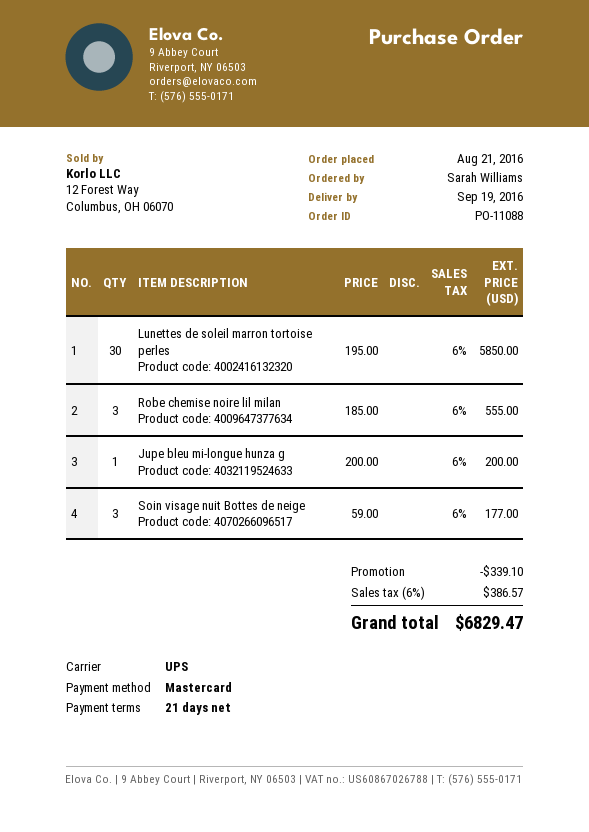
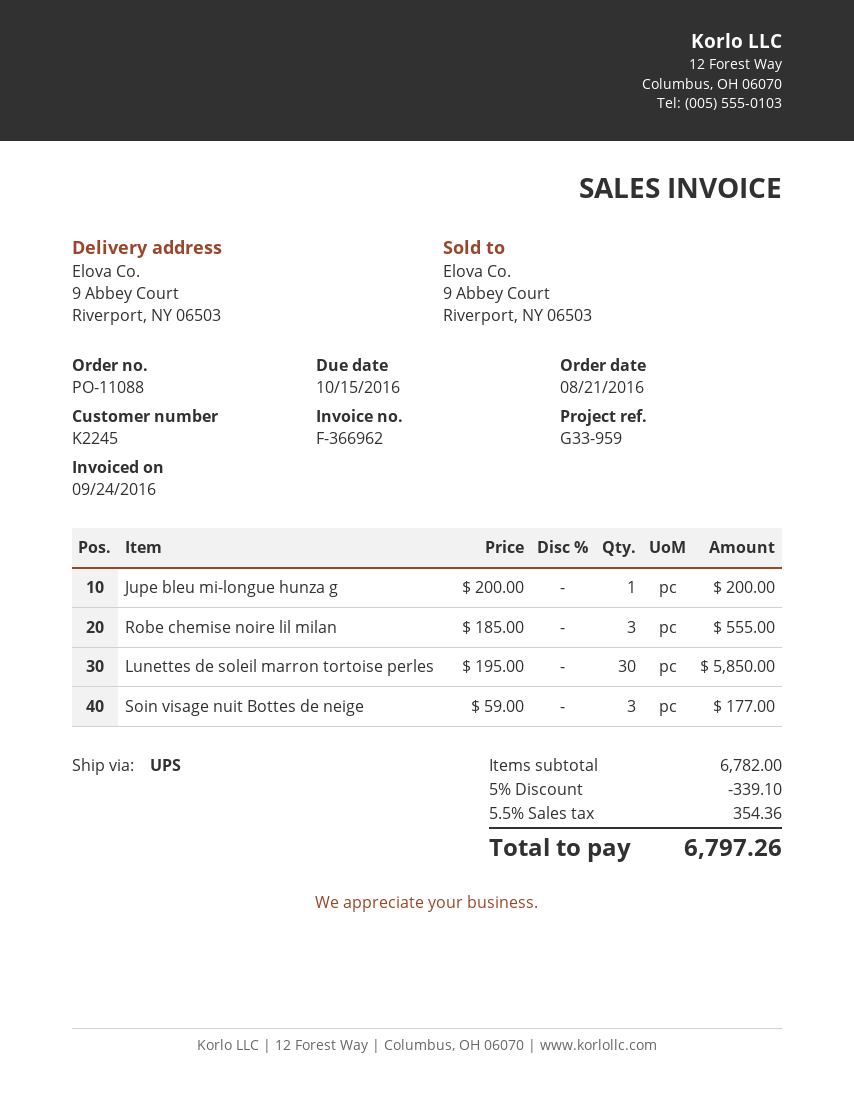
tax: 6% = 386.57 -> 5.5% = 354.36
total: 6829.47 -> 6797.26

